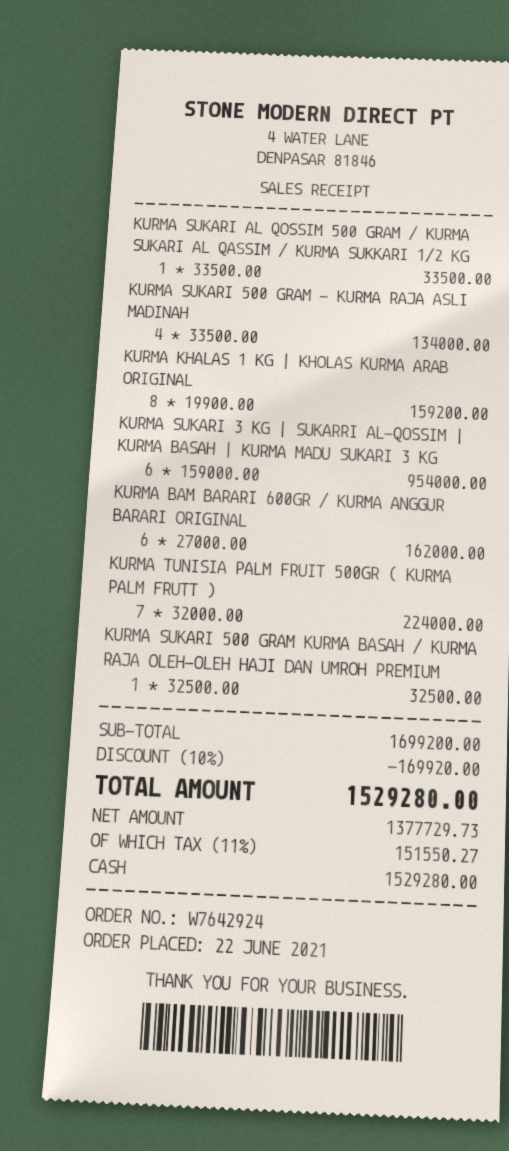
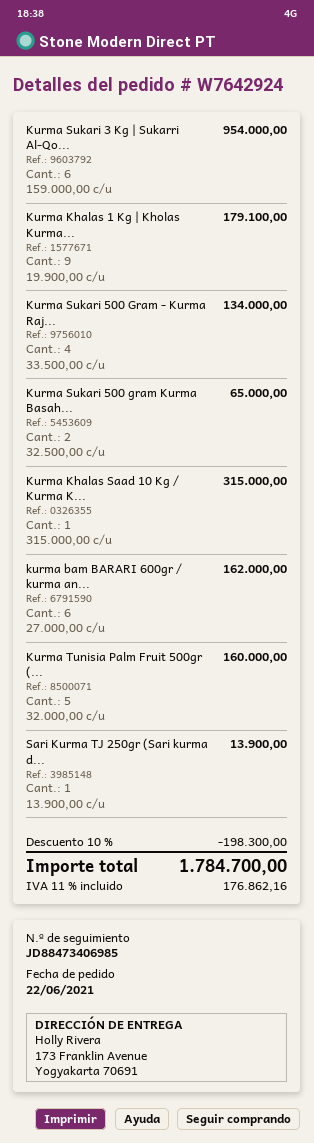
KURMA SUKARI AL QOSSIM 500 GRAM / KURMA SUKARI AL QASSIM / KURMA SUKKARI 1/2 KG: 1 x 33500.00 = 33500.00 -> none
KURMA KHALAS 1 KG | KHOLAS KURMA ARAB ORIGINAL: 8 x 19900.00 = 159200.00 -> 9 x 19900.00 = 179100.00
KURMA TUNISIA PALM FRUIT 500GR ( KURMA PALM FRUTT ): 7 x 32000.00 = 224000.00 -> 5 x 32000.00 = 160000.00
KURMA SUKARI 500 GRAM KURMA BASAH / KURMA RAJA OLEH-OLEH HAJI DAN UMROH PREMIUM: 1 x 32500.00 = 32500.00 -> 2 x 32500.00 = 65000.00
Kurma Khalas Saad 10 Kg / Kurma K...: none -> 1 x 315000.00 = 315000.00
Sari Kurma TJ 250gr (Sari kurma d...: none -> 1 x 13900.00 = 13900.00
discount: 10% = 169920.00 -> 10% = 198300.00
tax: 11% = 151550.27 -> 11% = 176862.16
total: 1529280.00 -> 1784700.00

